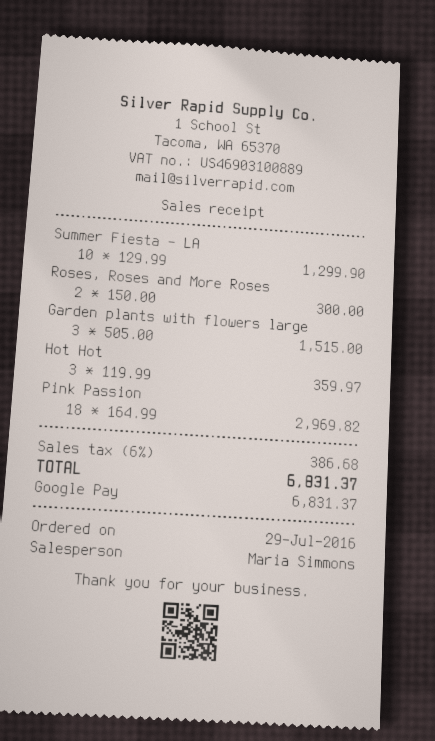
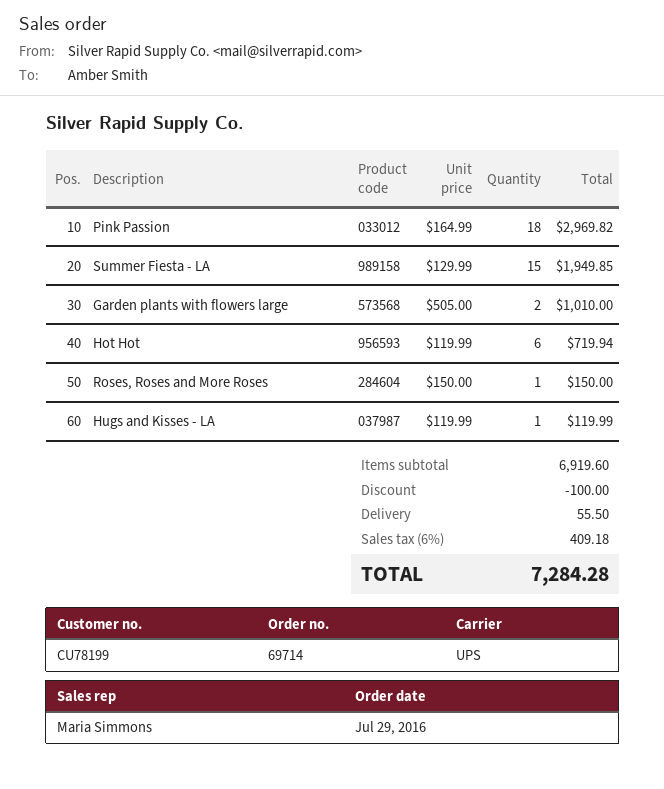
Summer Fiesta - LA: 10 x 129.99 = 1299.90 -> 15 x 129.99 = 1949.85
Roses, Roses and More Roses: 2 x 150.00 = 300.00 -> 1 x 150.00 = 150.00
Garden plants with flowers large: 3 x 505.00 = 1515.00 -> 2 x 505.00 = 1010.00
Hot Hot: 3 x 119.99 = 359.97 -> 6 x 119.99 = 719.94
Hugs and Kisses - LA: none -> 1 x 119.99 = 119.99
discount: none -> 100.00
shipping: none -> 55.50
tax: 6% = 386.68 -> 6% = 409.18
total: 6831.37 -> 7284.28

